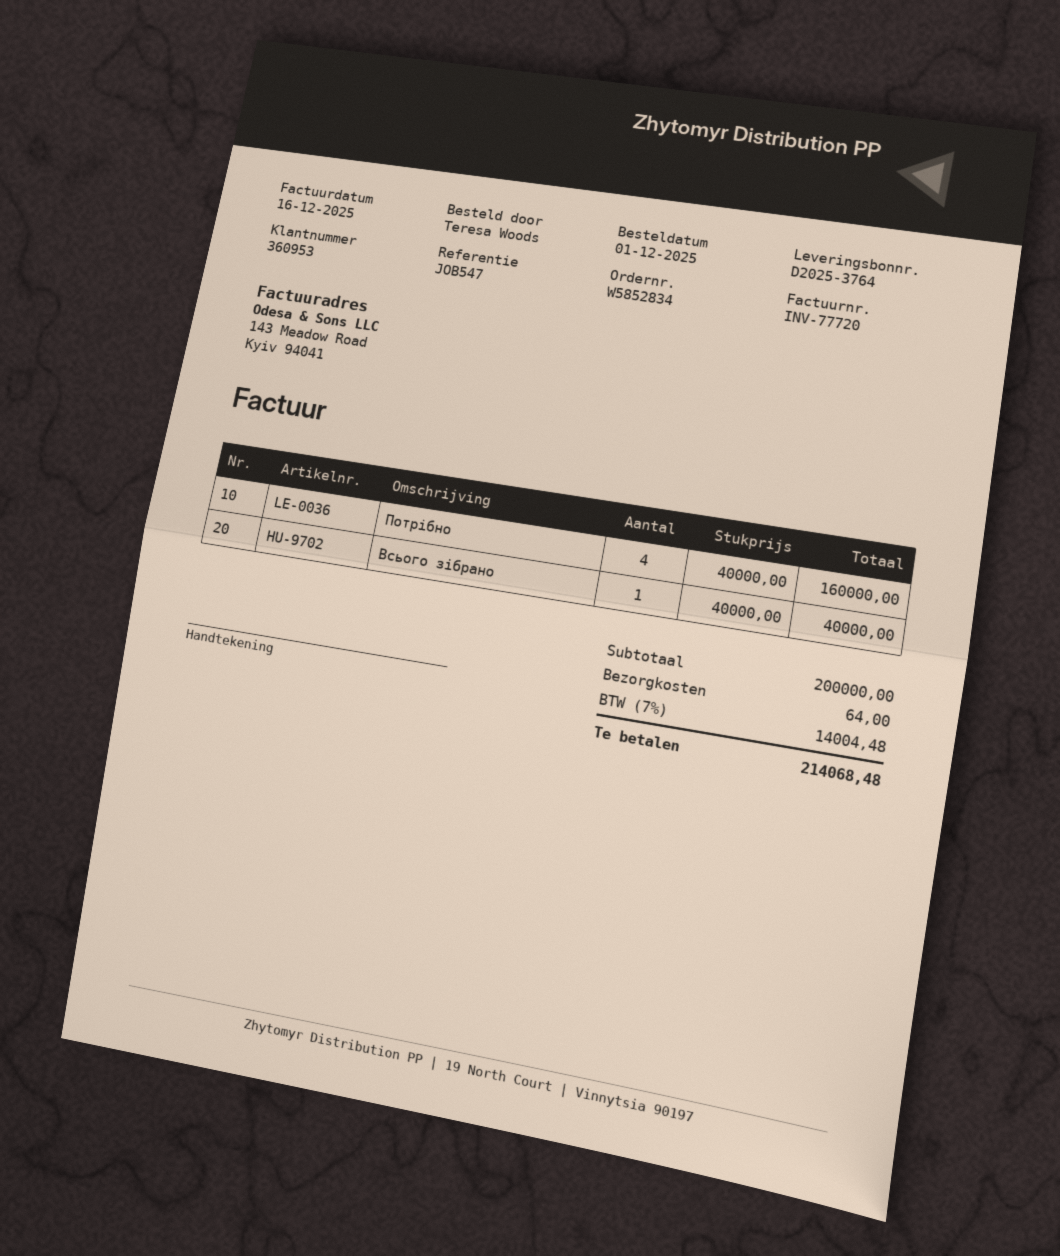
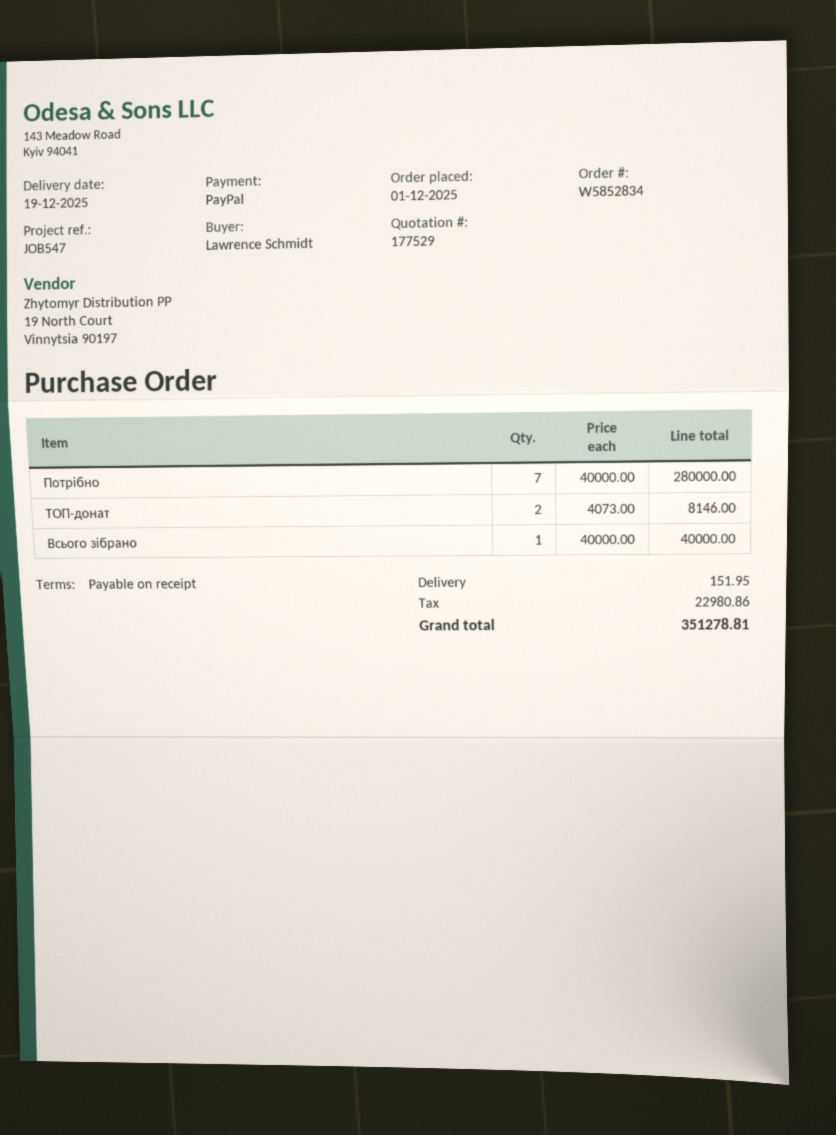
ordered by: Teresa Woods -> Lawrence Schmidt
Потрібно: 4 x 40000.00 = 160000.00 -> 7 x 40000.00 = 280000.00
ТОП-донат: none -> 2 x 4073.00 = 8146.00
shipping: 64.00 -> 151.95
tax: 14004.48 -> 22980.86
total: 214068.48 -> 351278.81

